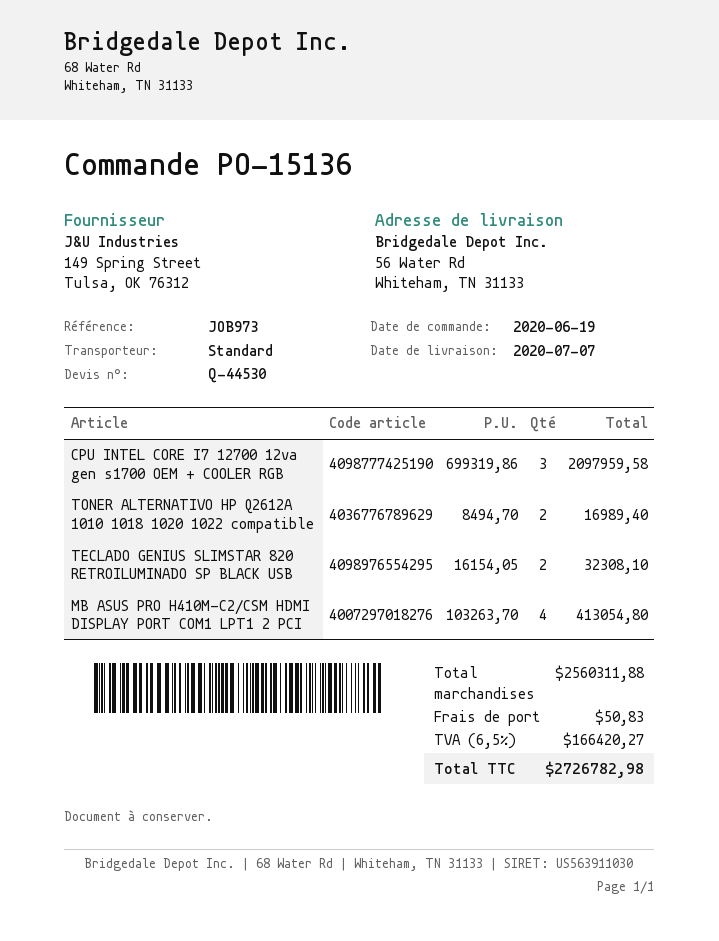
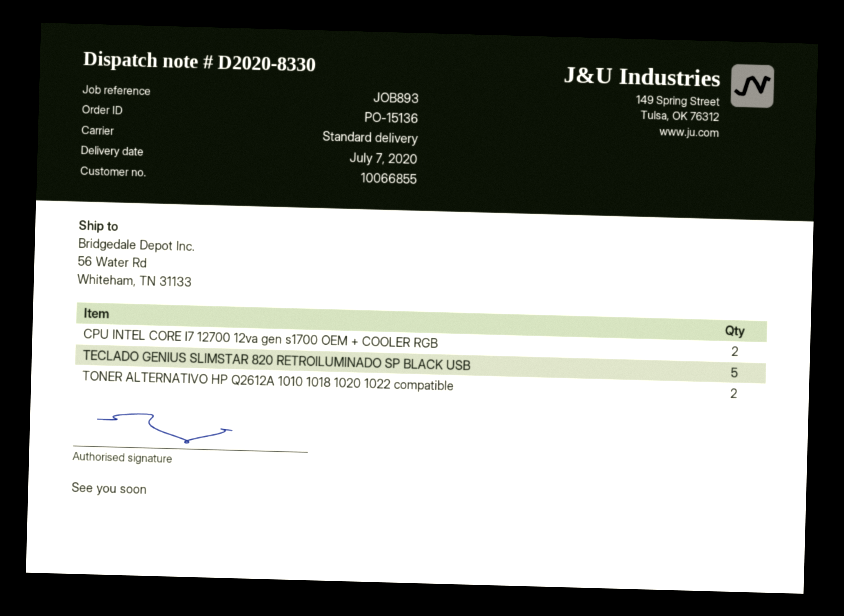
reference: JOB973 -> JOB893
CPU INTEL CORE I7 12700 12va gen s1700 OEM + COOLER RGB: 3 -> 2
TECLADO GENIUS SLIMSTAR 820 RETROILUMINADO SP BLACK USB: 2 -> 5
MB ASUS PRO H410M-C2/CSM HDMI DISPLAY PORT COM1 LPT1 2 PCI: 4 -> none

